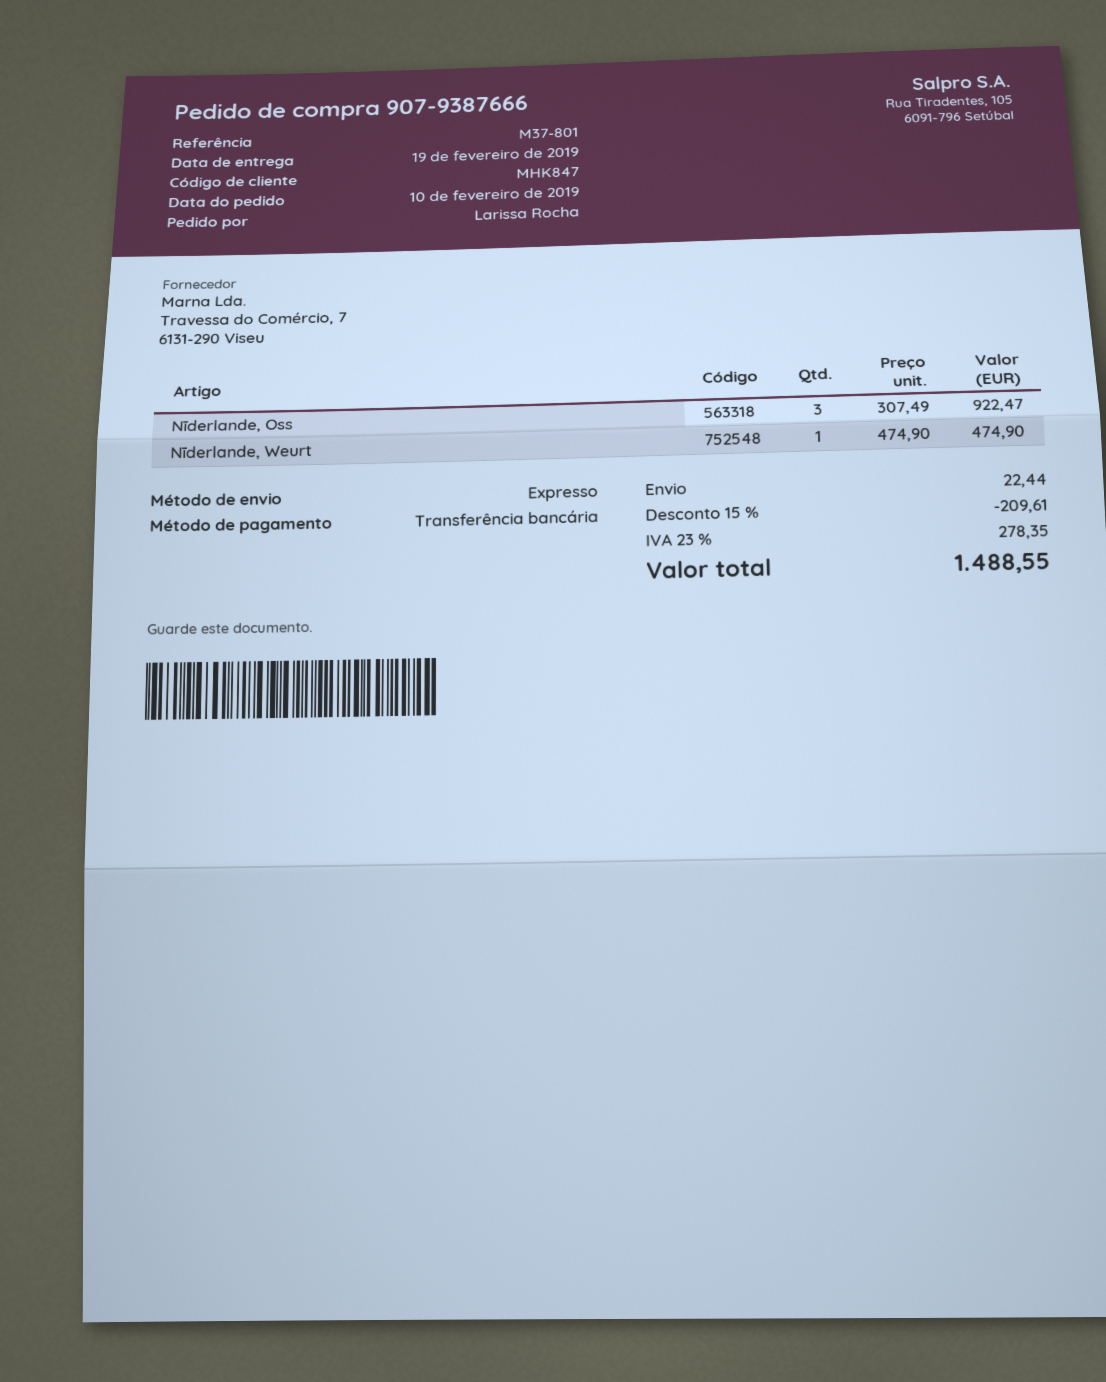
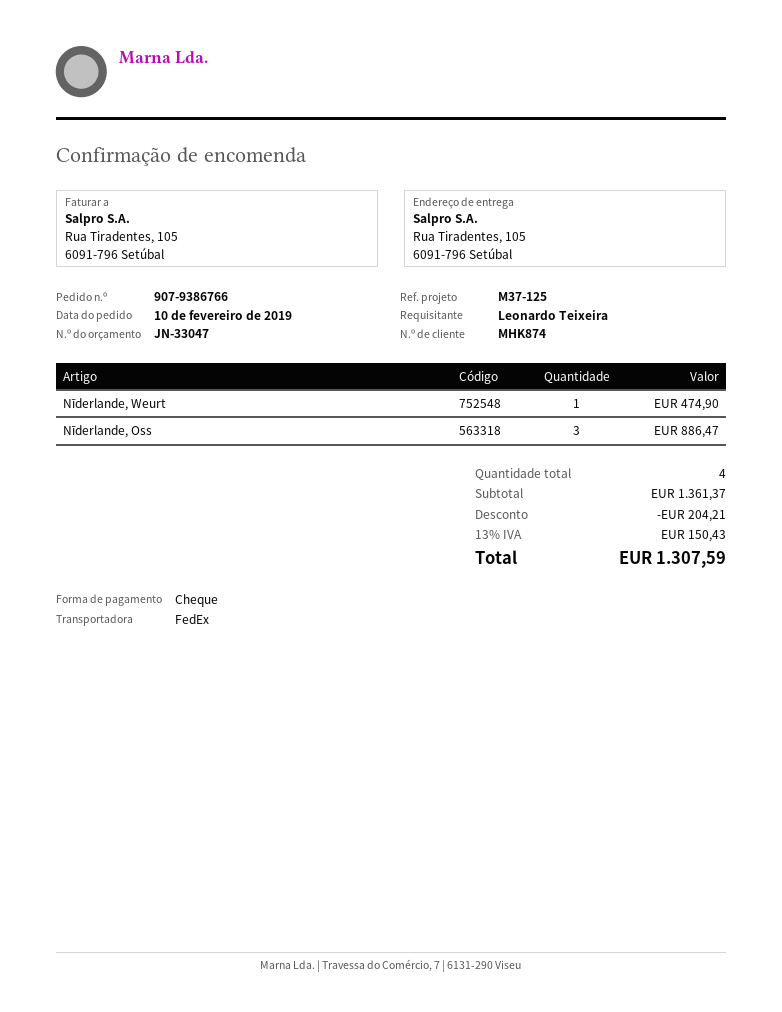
order number: 907-9387666 -> 907-9386766
customer number: MHK847 -> MHK874
reference: M37-801 -> M37-125
ordered by: Larissa Rocha -> Leonardo Teixeira
payment method: bank transfer -> cheque
shipping method: express -> FedEx
Nīderlande, Oss: 3 for 922.47 -> 3 for 886.47
discount: 209.61 -> 204.21
shipping: 22.44 -> none
tax: 23% = 278.35 -> 13% = 150.43
total: 1488.55 -> 1307.59

